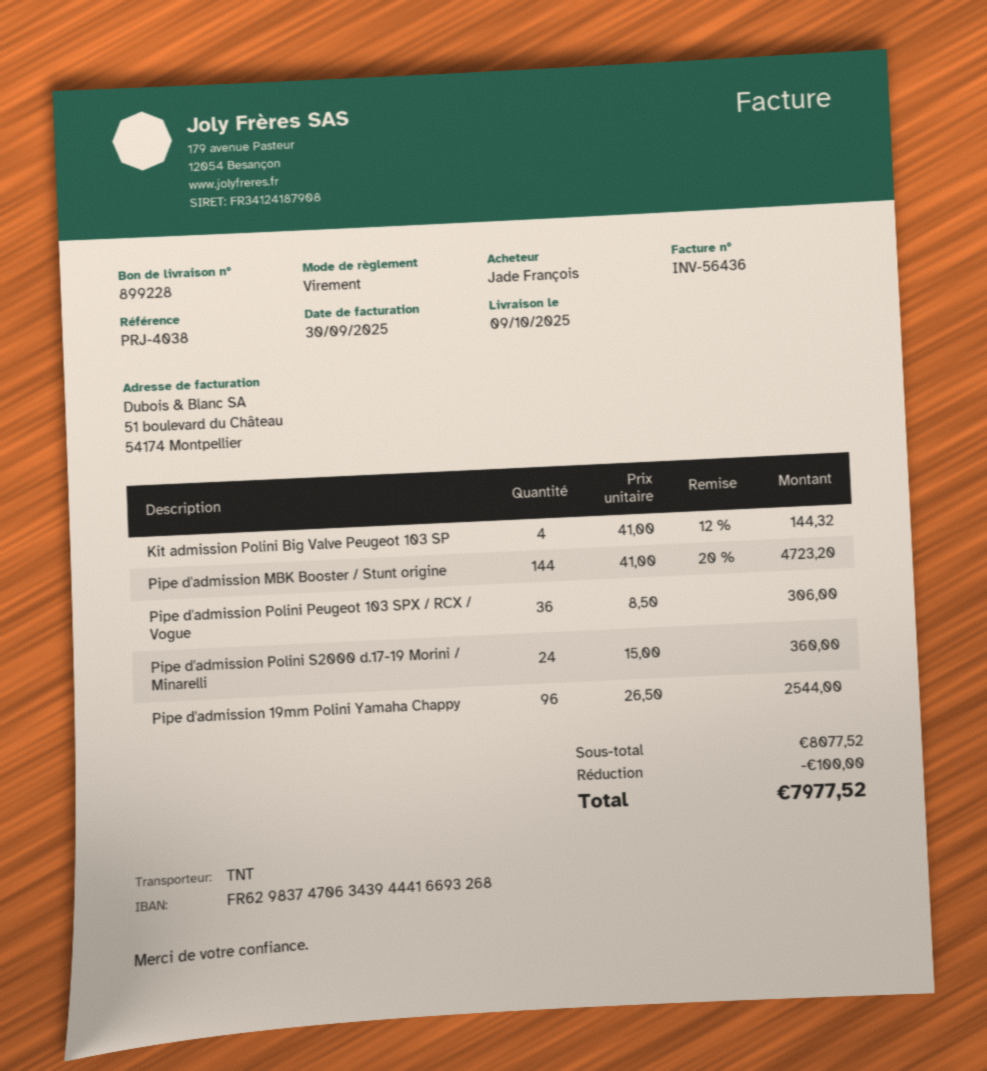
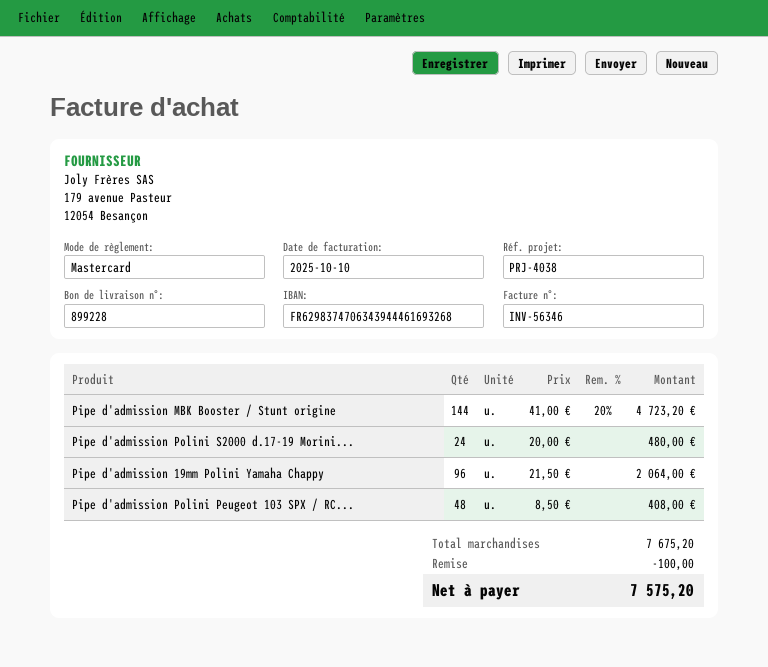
invoice number: INV-56436 -> INV-56346
invoice date: 2025-09-30 -> 2025-10-10
payment method: bank transfer -> Mastercard
bank account: FR6298374706343944416693268 -> FR6298374706343944461693268
Kit admission Polini Big Valve Peugeot 103 SP: 4 x 41.00 - 12% = 144.32 -> none
Pipe d'admission Polini Peugeot 103 SPX / RCX / Vogue: 36 x 8.50 = 306.00 -> 48 x 8.50 = 408.00
Pipe d'admission Polini S2000 d.17-19 Morini / Minarelli: 24 x 15.00 = 360.00 -> 24 x 20.00 = 480.00
Pipe d'admission 19mm Polini Yamaha Chappy: 96 x 26.50 = 2544.00 -> 96 x 21.50 = 2064.00
subtotal: 8077.52 -> 7675.20
total: 7977.52 -> 7575.20

